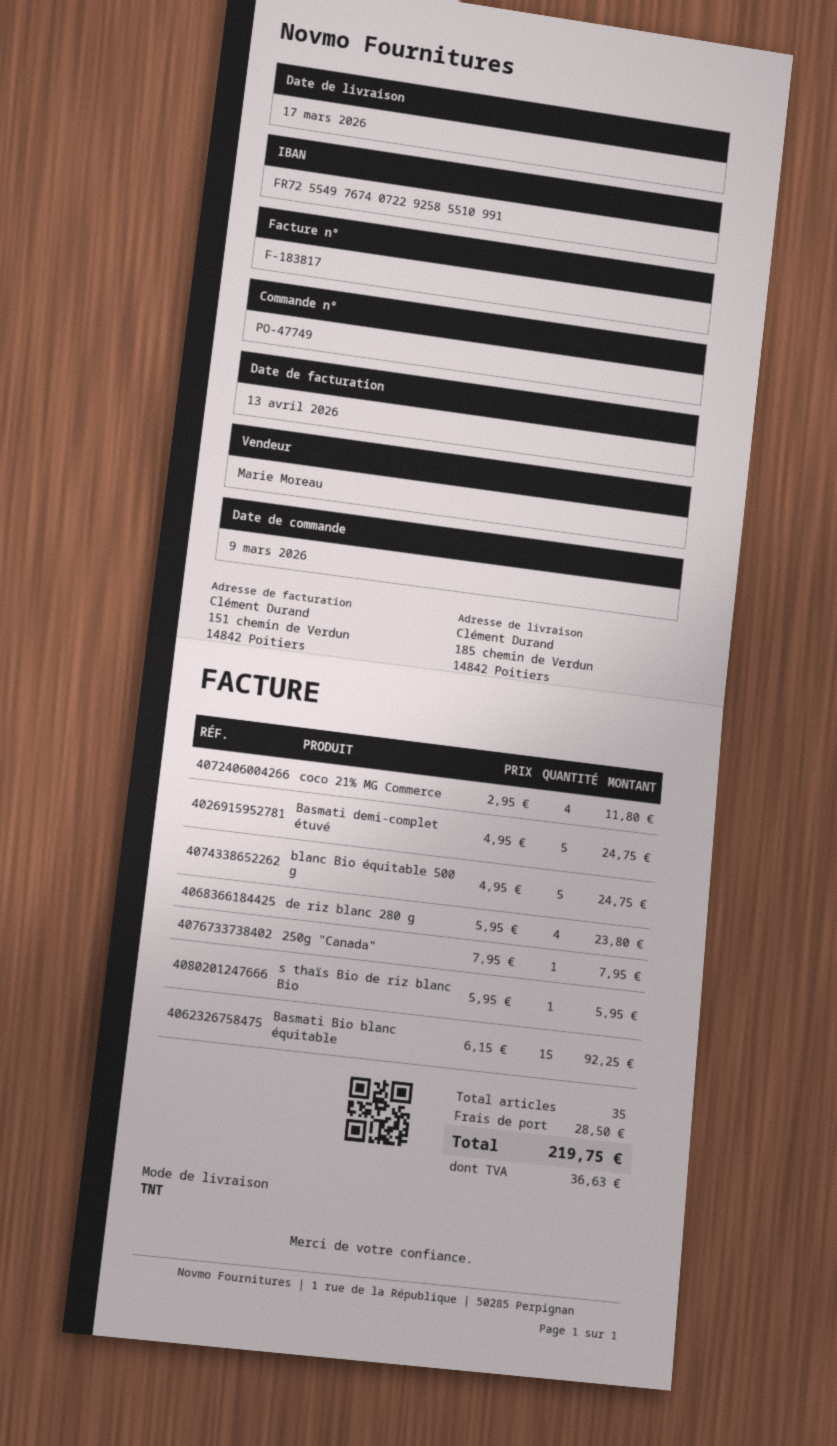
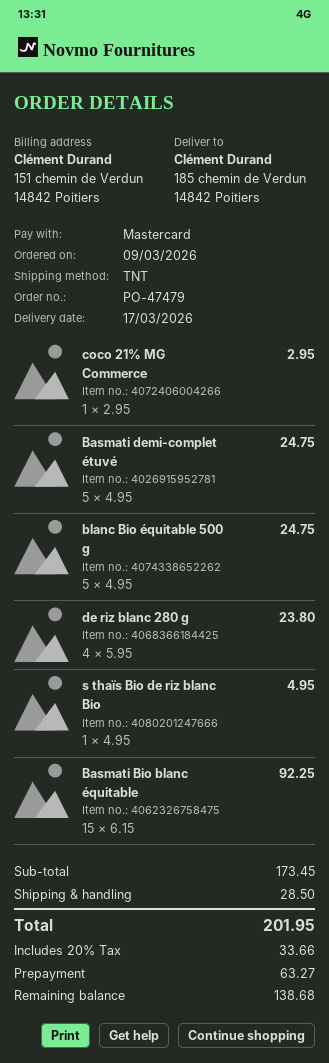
order number: PO-47749 -> PO-47479
coco 21% MG Commerce: 4 x 2.95 = 11.80 -> 1 x 2.95 = 2.95
250g "Canada": 1 x 7.95 = 7.95 -> none
s thaïs Bio de riz blanc Bio: 1 x 5.95 = 5.95 -> 1 x 4.95 = 4.95
tax: 36.63 -> 33.66
total: 219.75 -> 201.95

